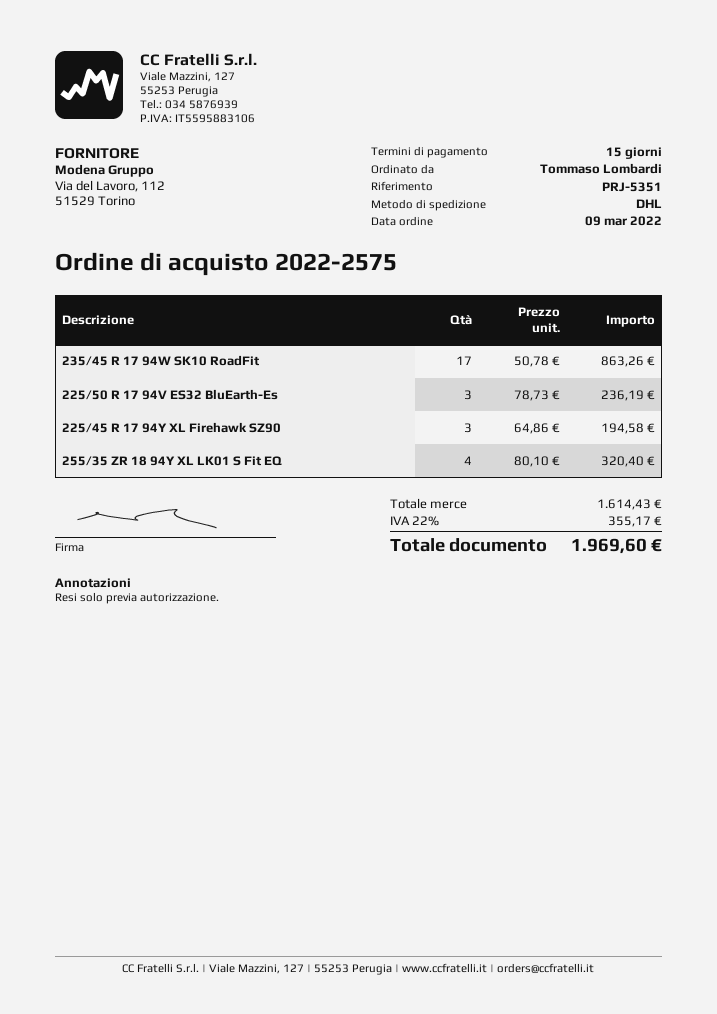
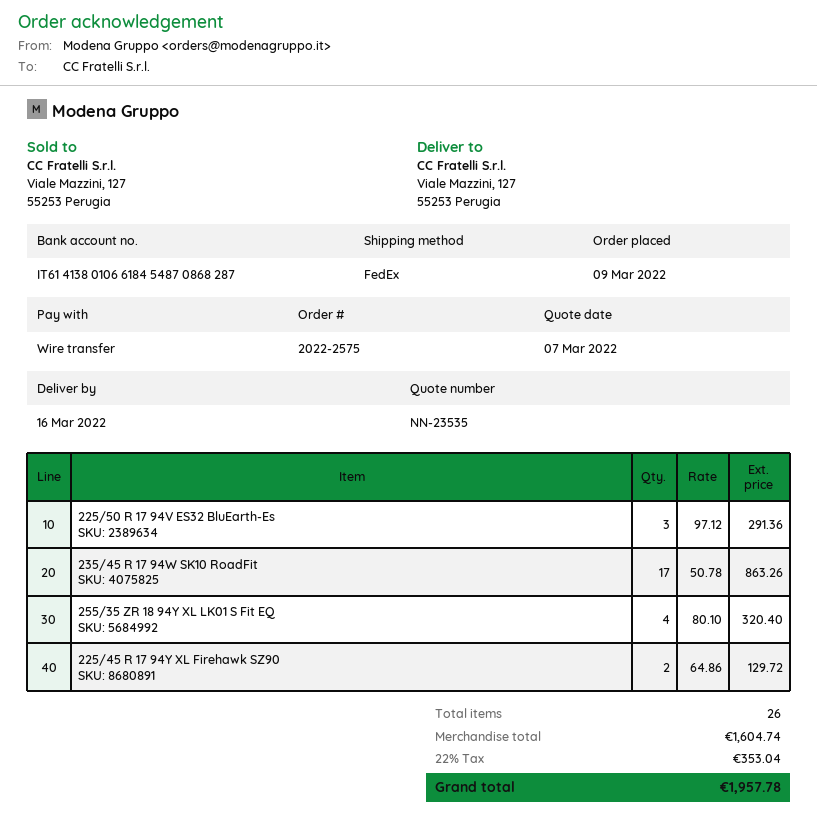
shipping method: DHL -> FedEx
225/50 R 17 94V ES32 BluEarth-Es: 3 x 78.73 = 236.19 -> 3 x 97.12 = 291.36
225/45 R 17 94Y XL Firehawk SZ90: 3 x 64.86 = 194.58 -> 2 x 64.86 = 129.72
subtotal: 1614.43 -> 1604.74
tax: 22% = 355.17 -> 22% = 353.04
total: 1969.60 -> 1957.78

